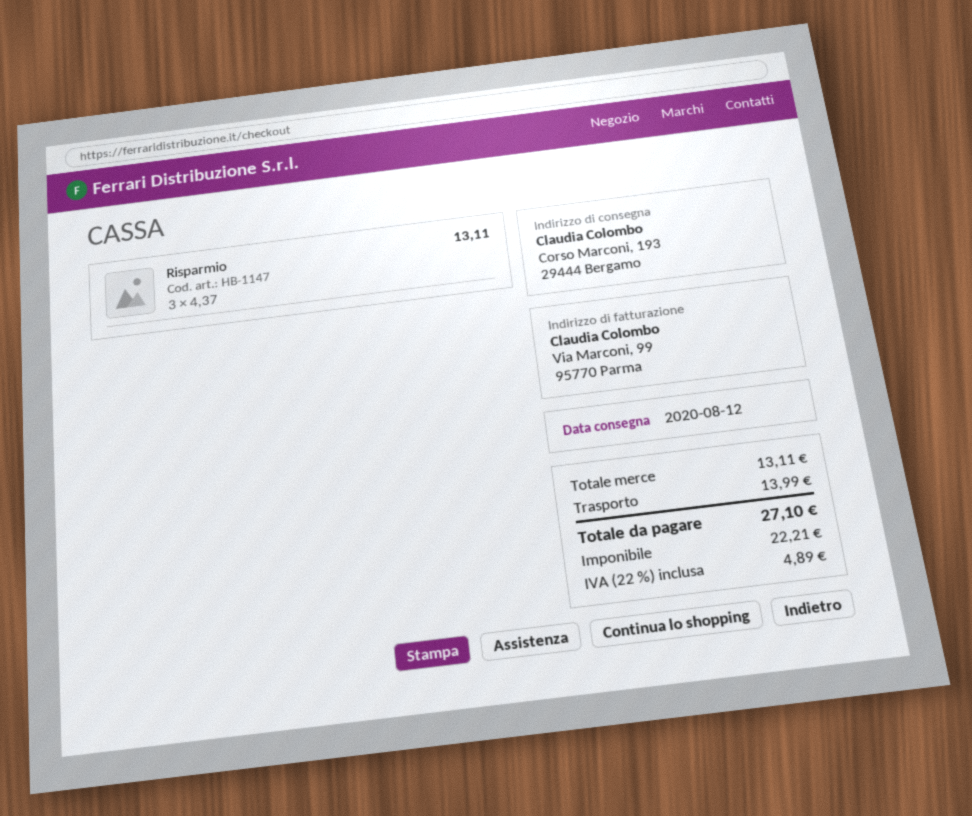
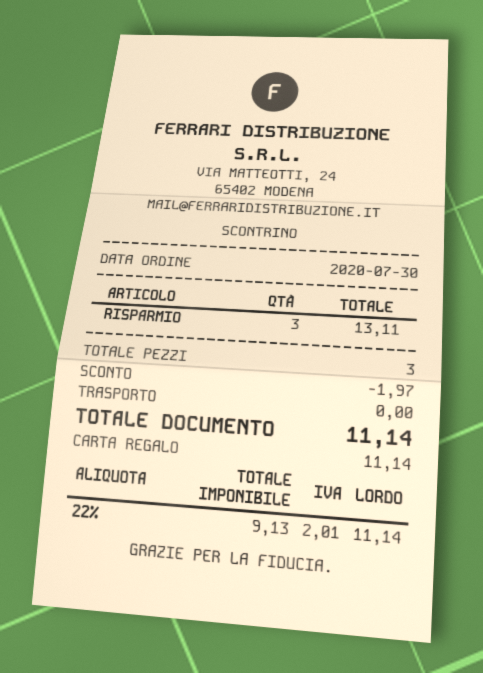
discount: none -> 1.97
shipping: 13.99 -> 0.00
net: 22.21 -> 9.13
tax: 22% = 4.89 -> 22% = 2.01
total: 27.10 -> 11.14

